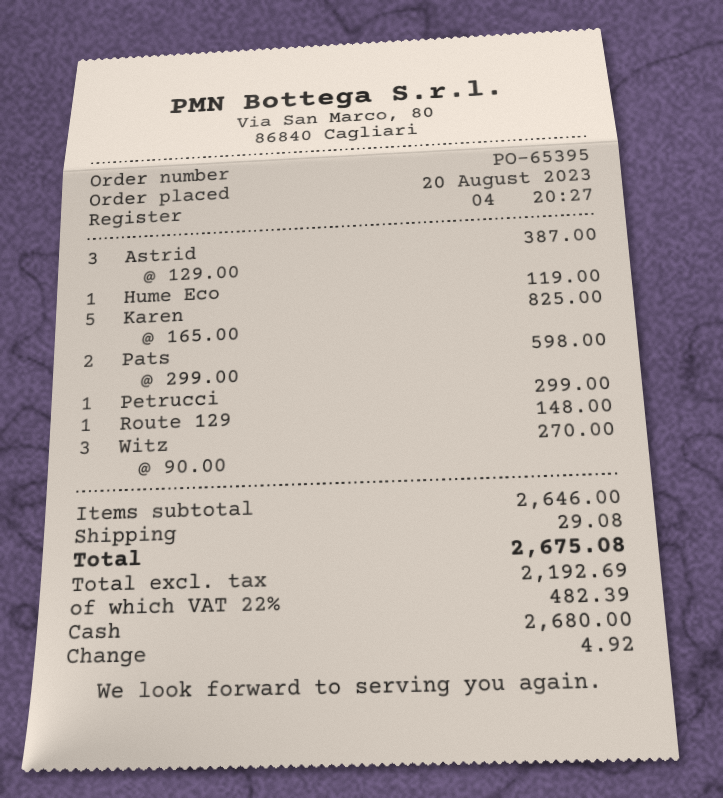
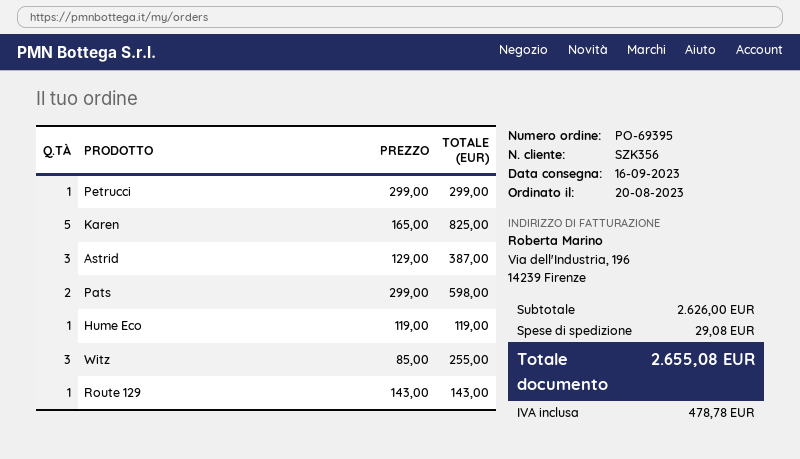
order number: PO-65395 -> PO-69395
Route 129: 1 x 148.00 = 148.00 -> 1 x 143.00 = 143.00
Witz: 3 x 90.00 = 270.00 -> 3 x 85.00 = 255.00
subtotal: 2646.00 -> 2626.00
tax: 482.39 -> 478.78
total: 2675.08 -> 2655.08

